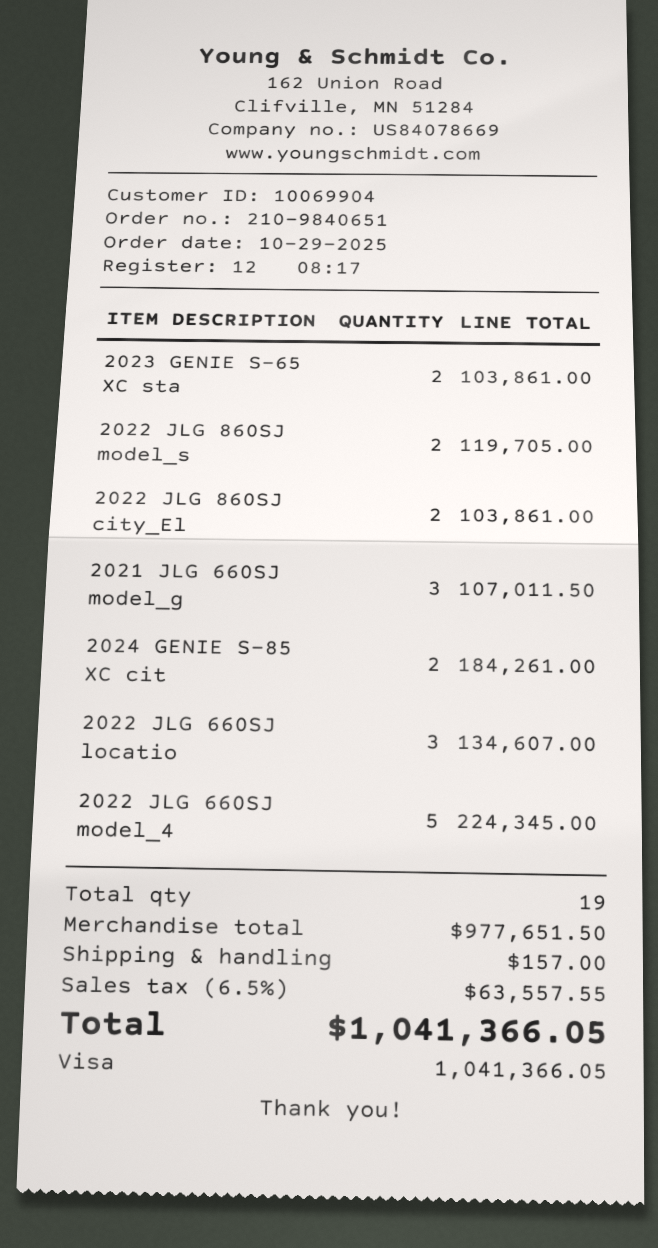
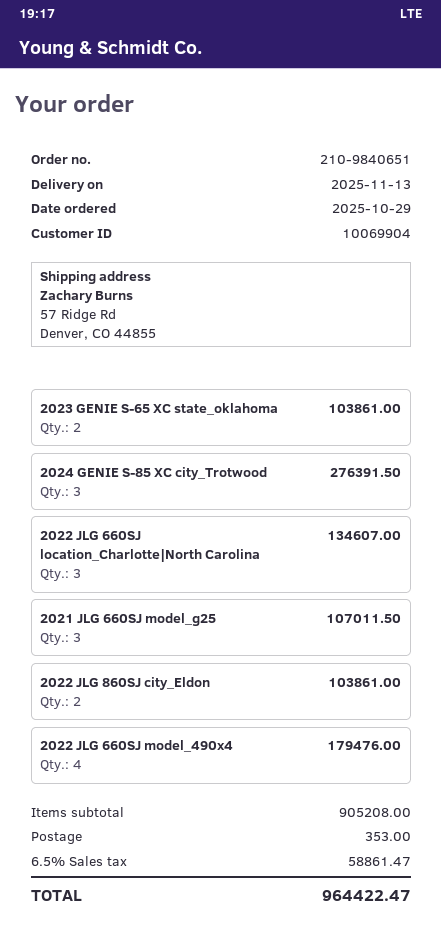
2022 JLG 860SJ model_s: 2 for 119705.00 -> none
2024 GENIE S-85 XC cit: 2 for 184261.00 -> 3 for 276391.50
2022 JLG 660SJ model_4: 5 for 224345.00 -> 4 for 179476.00
subtotal: 977651.50 -> 905208.00
shipping: 157.00 -> 353.00
tax: 6.5% = 63557.55 -> 6.5% = 58861.47
total: 1041366.05 -> 964422.47

